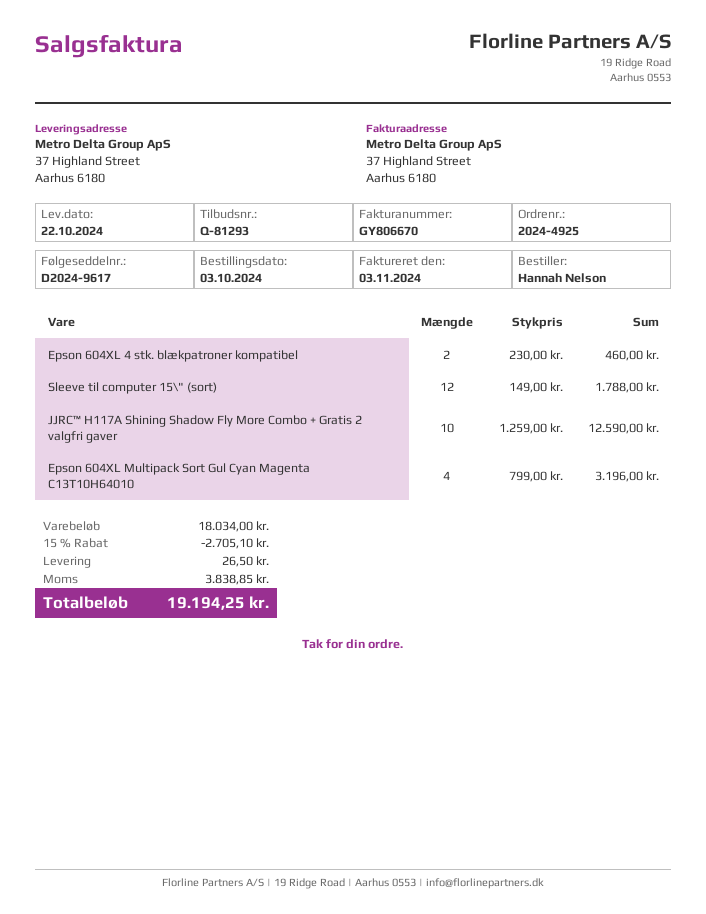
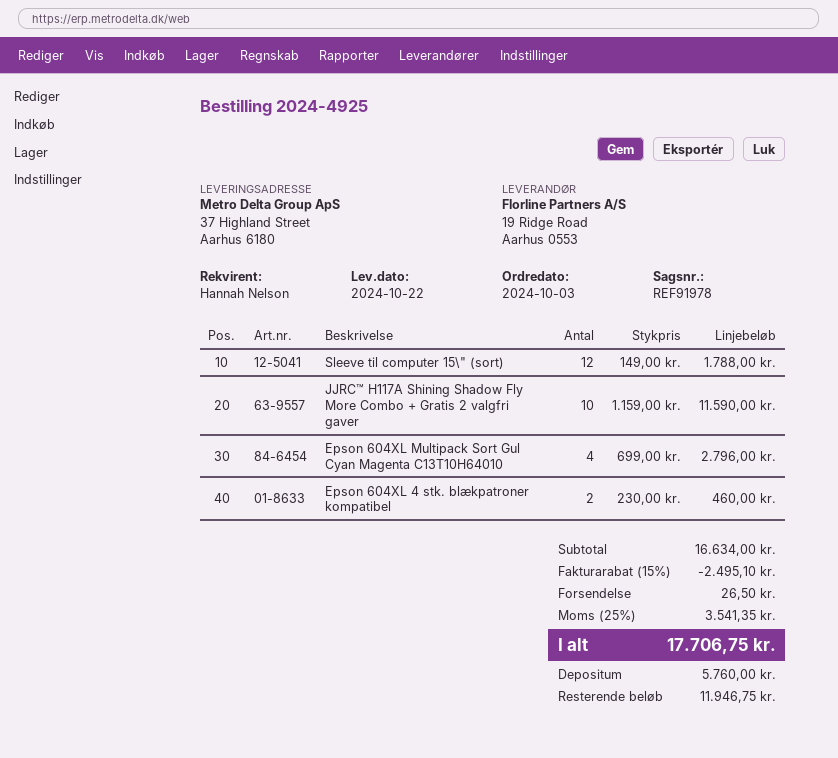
JJRC™ H117A Shining Shadow Fly More Combo + Gratis 2 valgfri gaver: 10 x 1259.00 = 12590.00 -> 10 x 1159.00 = 11590.00
Epson 604XL Multipack Sort Gul Cyan Magenta C13T10H64010: 4 x 799.00 = 3196.00 -> 4 x 699.00 = 2796.00
subtotal: 18034.00 -> 16634.00
discount: 15% = 2705.10 -> 15% = 2495.10
tax: 3838.85 -> 3541.35
total: 19194.25 -> 17706.75

